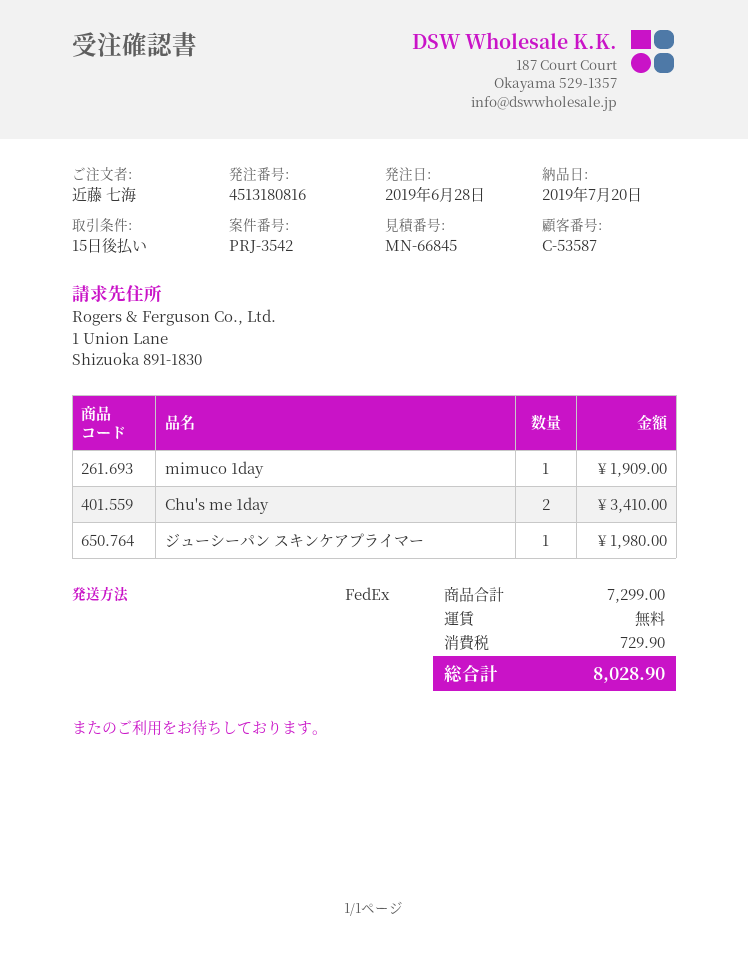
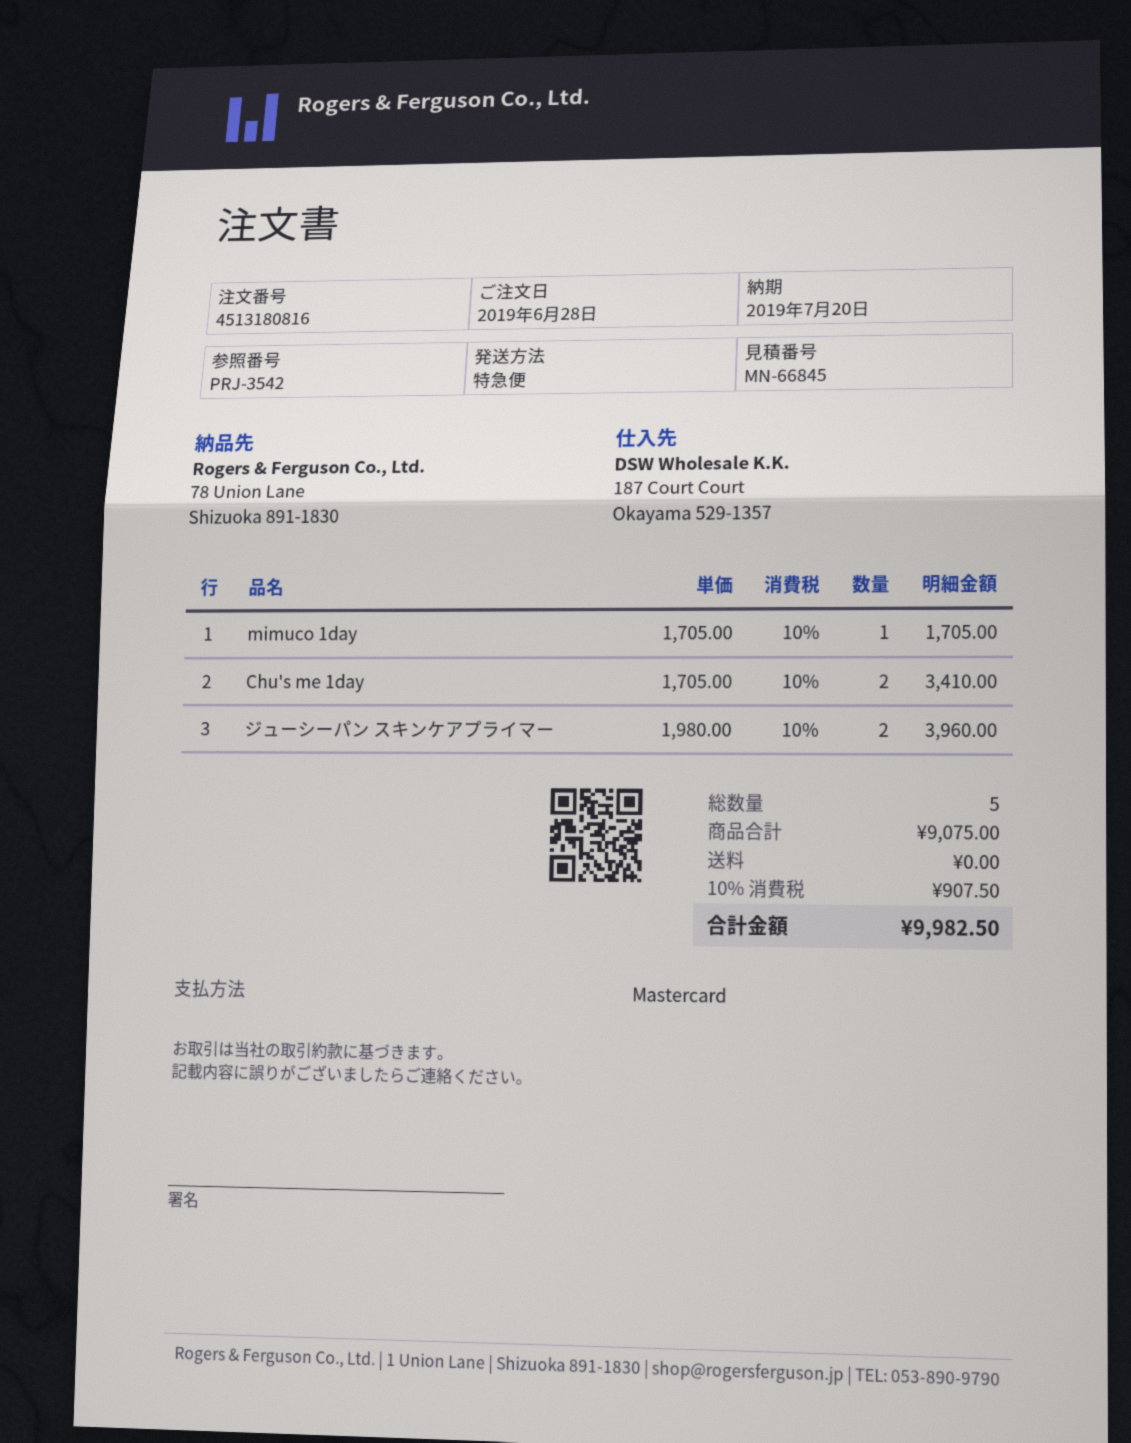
shipping method: FedEx -> express
mimuco 1day: 1 for 1909.00 -> 1 for 1705.00
ジューシーパン スキンケアプライマー: 1 for 1980.00 -> 2 for 3960.00
subtotal: 7299.00 -> 9075.00
tax: 729.90 -> 907.50
total: 8028.90 -> 9982.50

